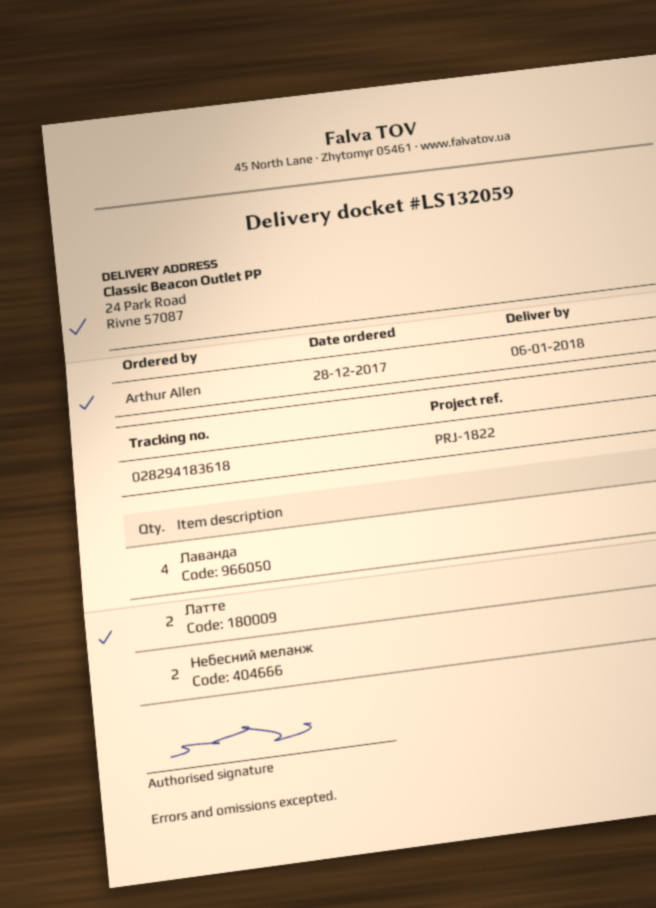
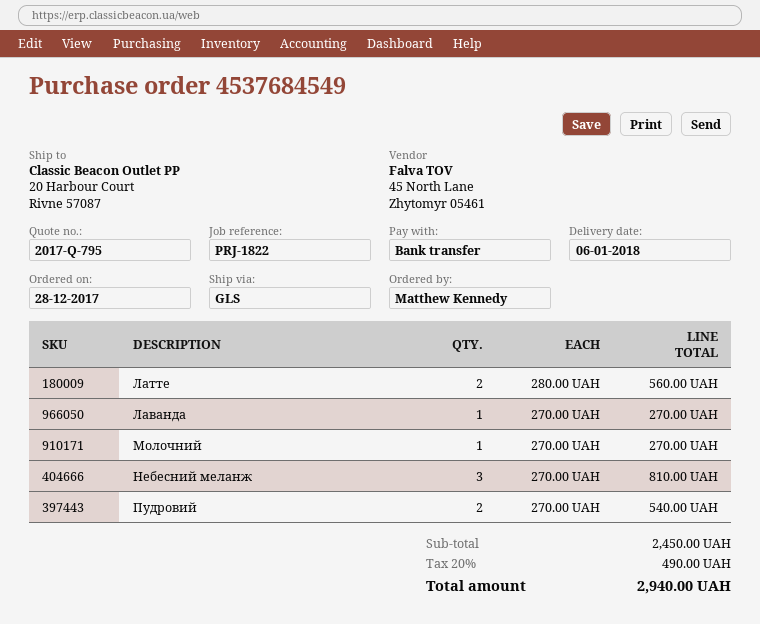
ordered by: Arthur Allen -> Matthew Kennedy
ship to: 24 Park Road, Rivne 57087 -> 20 Harbour Court, Rivne 57087
Лаванда: 4 -> 1
Небесний меланж: 2 -> 3
Молочний: none -> 1
Пудровий: none -> 2

